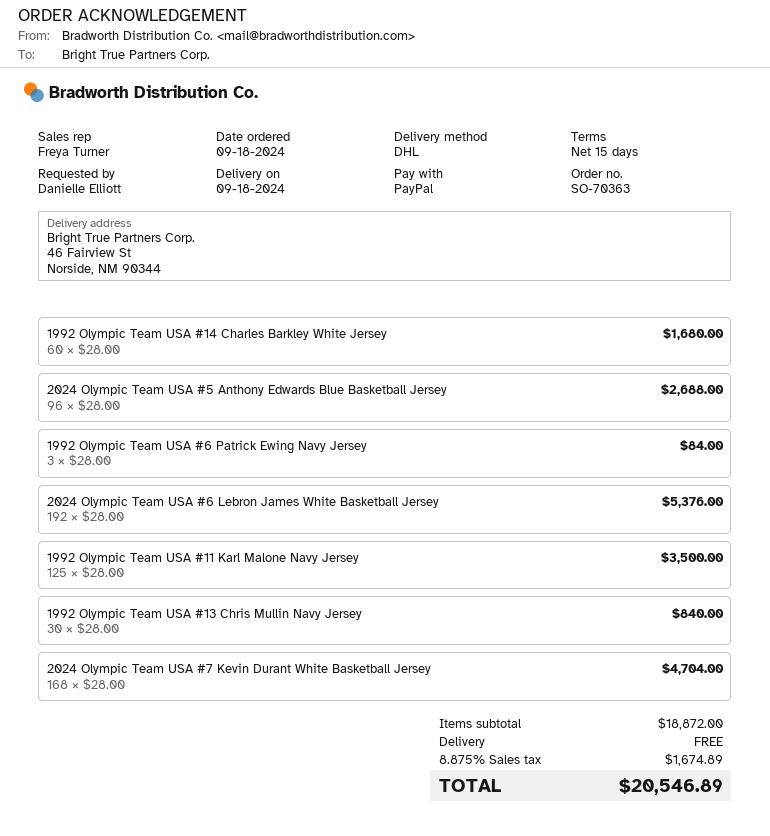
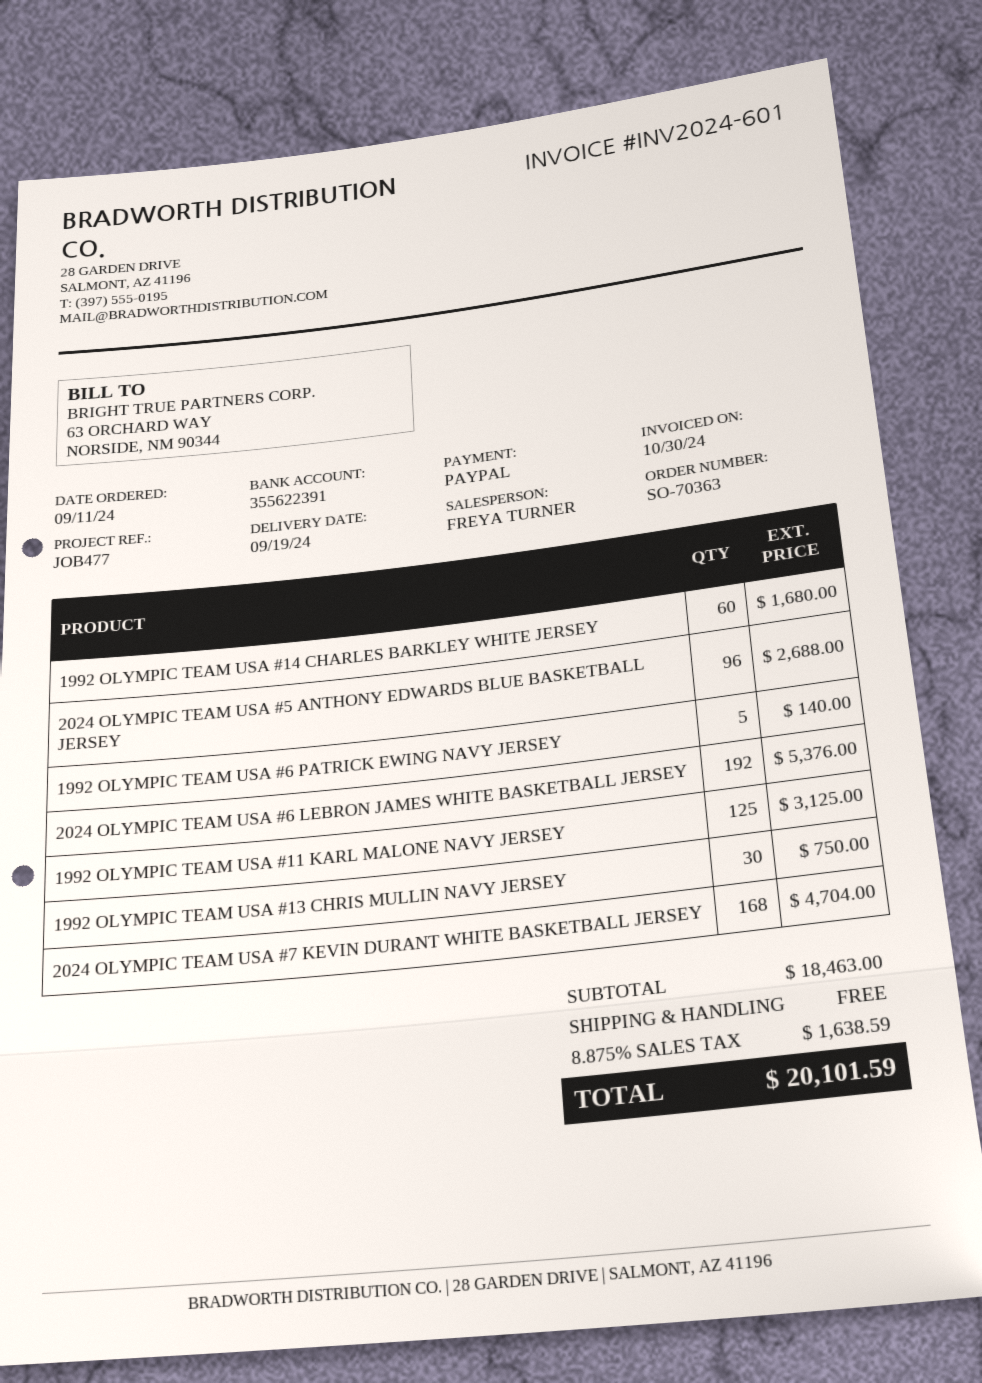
order date: 2024-09-18 -> 2024-09-11
delivery date: 2024-09-18 -> 2024-09-19
1992 Olympic Team USA #6 Patrick Ewing Navy Jersey: 3 for 84.00 -> 5 for 140.00
1992 Olympic Team USA #11 Karl Malone Navy Jersey: 125 for 3500.00 -> 125 for 3125.00
1992 Olympic Team USA #13 Chris Mullin Navy Jersey: 30 for 840.00 -> 30 for 750.00
subtotal: 18872.00 -> 18463.00
tax: 8.875% = 1674.89 -> 8.875% = 1638.59
total: 20546.89 -> 20101.59

